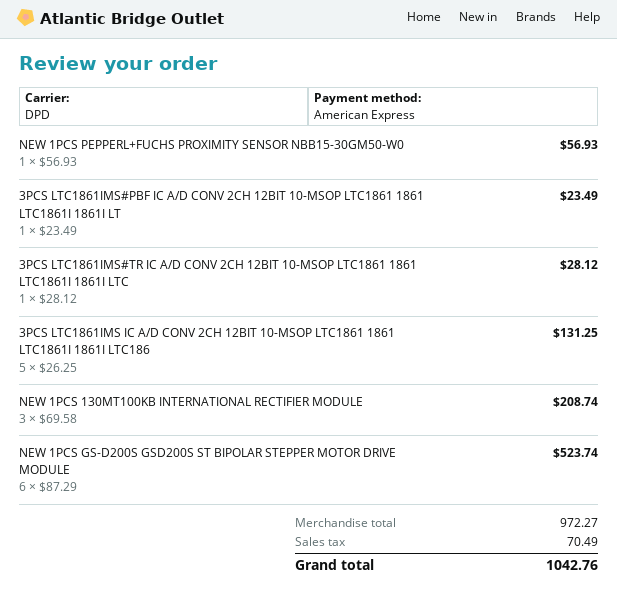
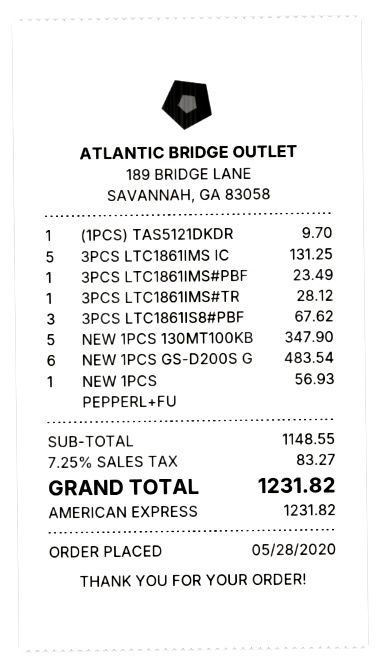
NEW 1PCS 130MT100KB INTERNATIONAL RECTIFIER MODULE: 3 for 208.74 -> 5 for 347.90
NEW 1PCS GS-D200S GSD200S ST BIPOLAR STEPPER MOTOR DRIVE MODULE: 6 for 523.74 -> 6 for 483.54
(1PCS) TAS5121DKDR: none -> 1 for 9.70
3PCS LTC1861IS8#PBF: none -> 3 for 67.62
subtotal: 972.27 -> 1148.55
tax: 70.49 -> 83.27
total: 1042.76 -> 1231.82

